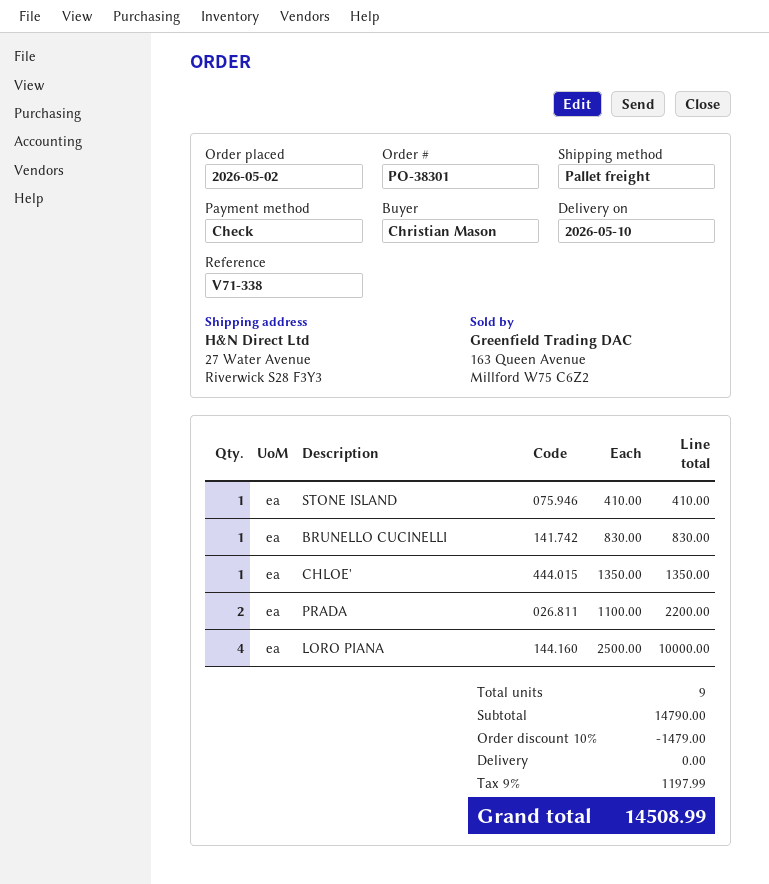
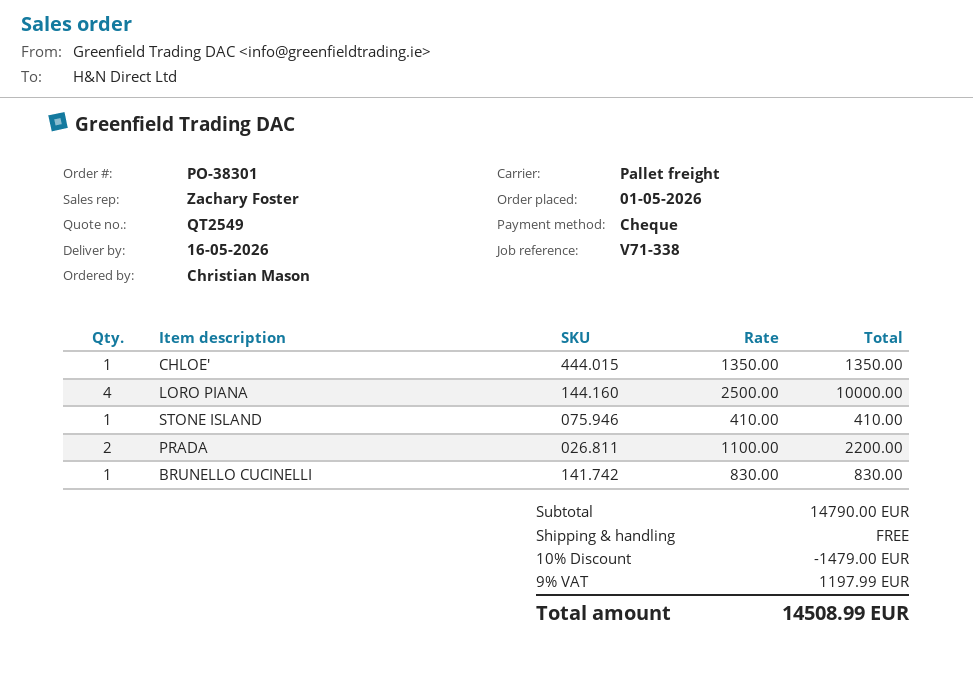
order date: 2026-05-02 -> 2026-05-01
delivery date: 2026-05-10 -> 2026-05-16

